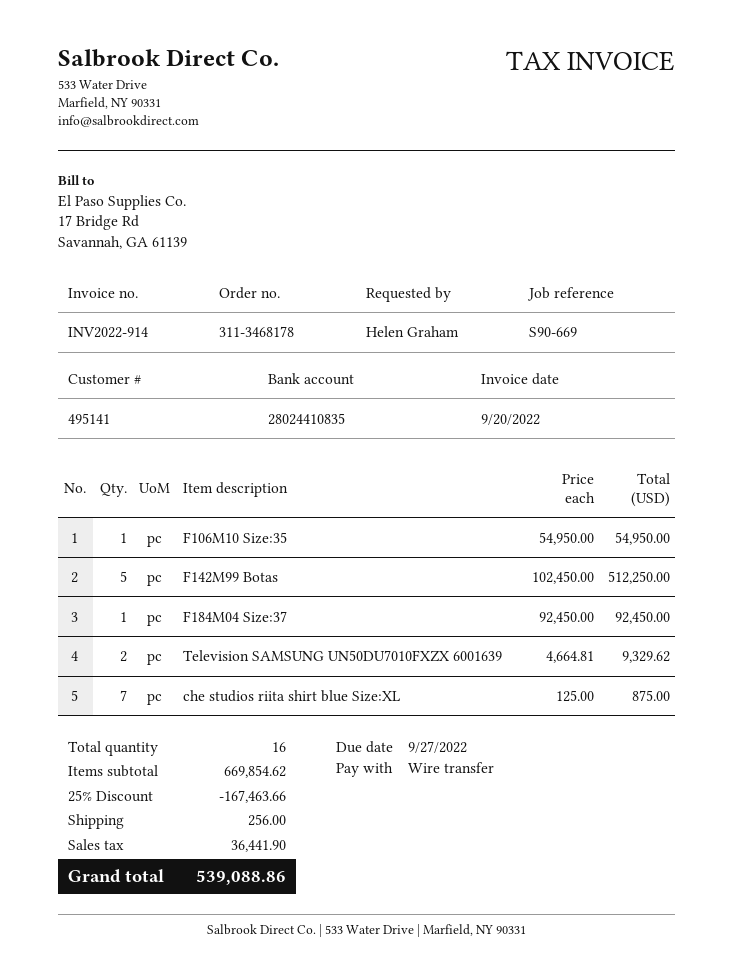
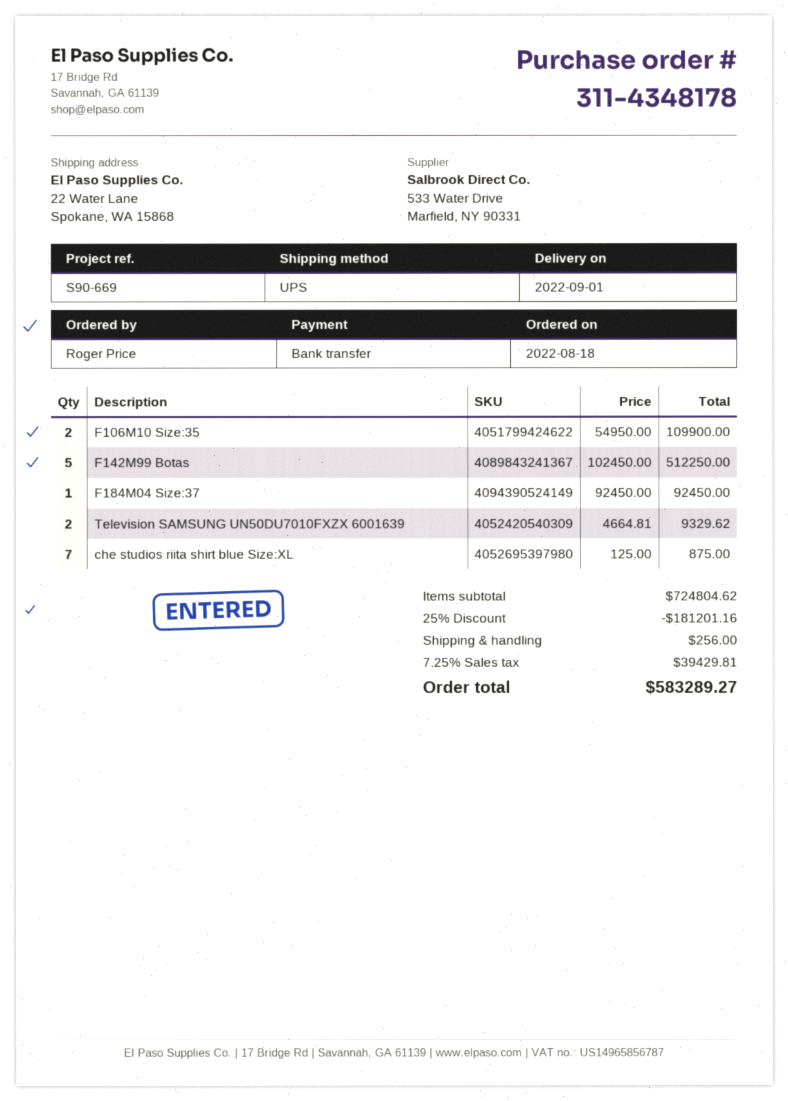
order number: 311-3468178 -> 311-4348178
ordered by: Helen Graham -> Roger Price
F106M10 Size:35: 1 x 54950.00 = 54950.00 -> 2 x 54950.00 = 109900.00
subtotal: 669854.62 -> 724804.62
discount: 25% = 167463.66 -> 25% = 181201.16
tax: 36441.90 -> 39429.81
total: 539088.86 -> 583289.27

